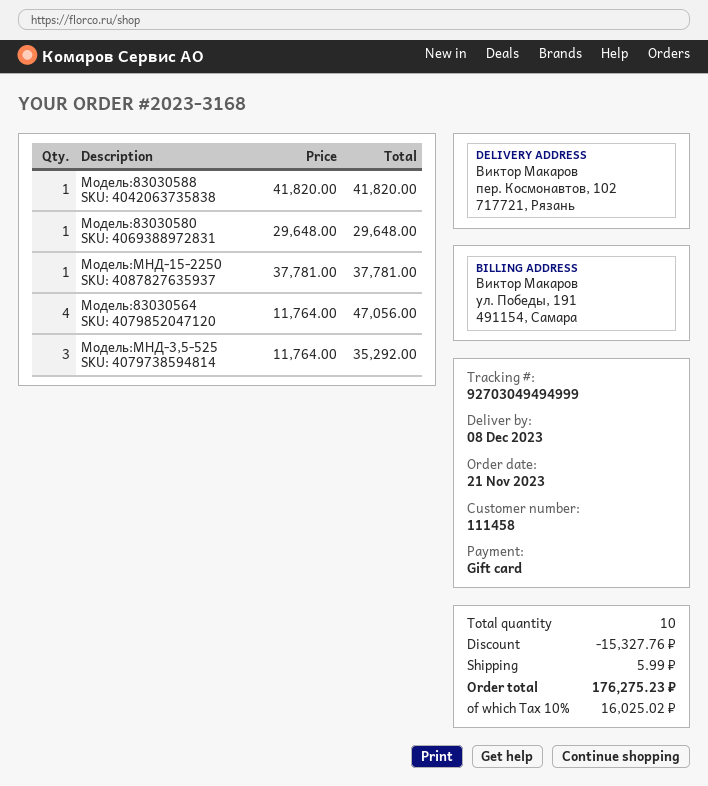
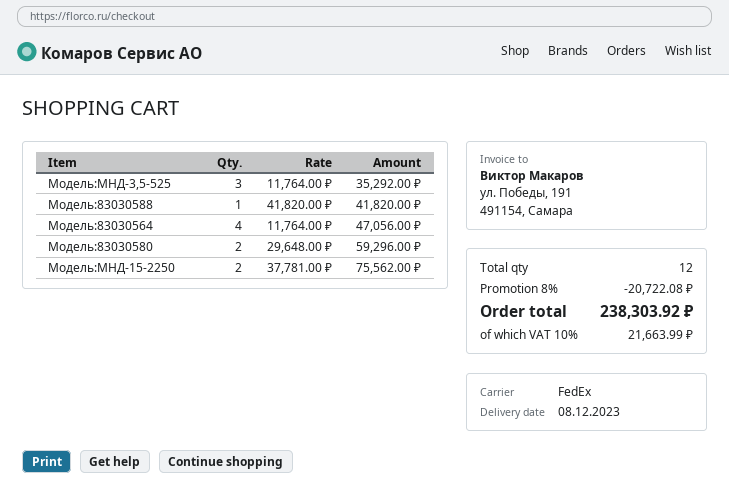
Модель:83030580: 1 x 29648.00 = 29648.00 -> 2 x 29648.00 = 59296.00
Модель:МНД-15-2250: 1 x 37781.00 = 37781.00 -> 2 x 37781.00 = 75562.00
total quantity: 10 -> 12
discount: 15327.76 -> 20722.08
shipping: 5.99 -> none
tax: 10% = 16025.02 -> 10% = 21663.99
total: 176275.23 -> 238303.92

